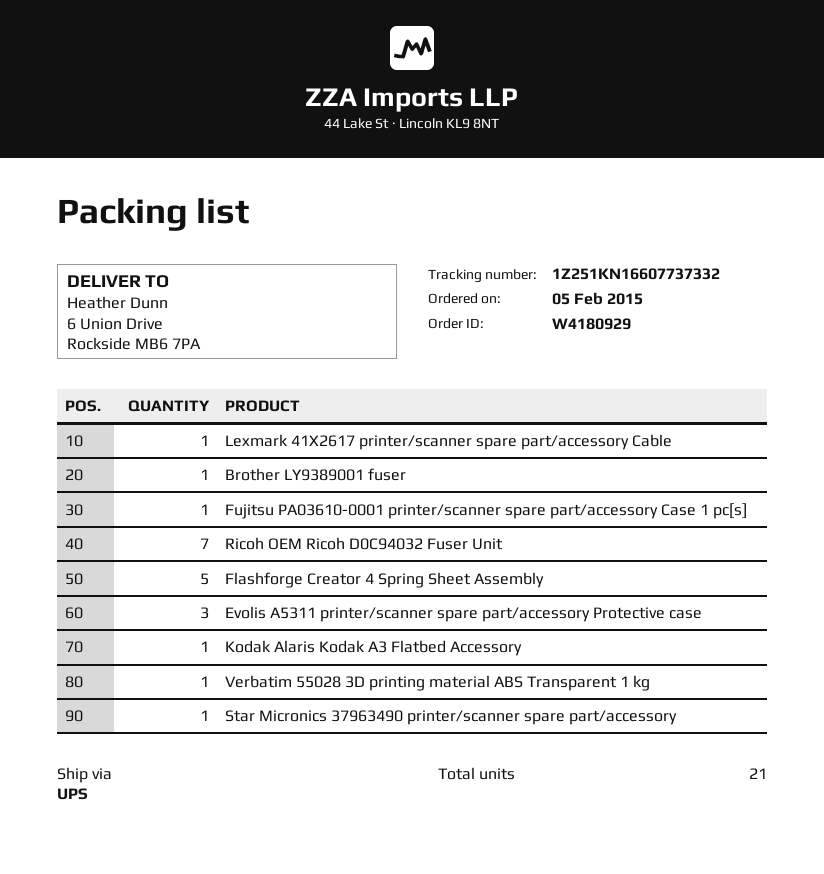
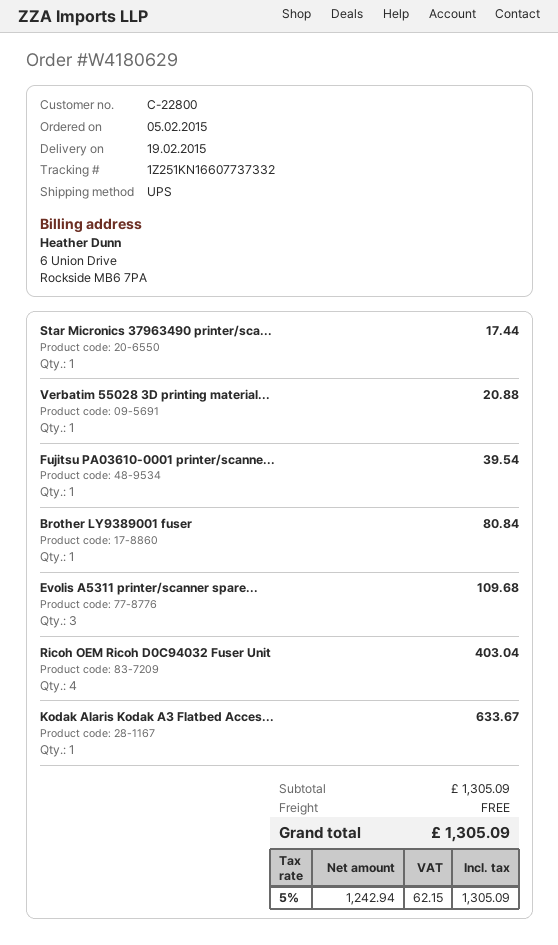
order number: W4180929 -> W4180629
Lexmark 41X2617 printer/scanner spare part/accessory Cable: 1 -> none
Ricoh OEM Ricoh D0C94032 Fuser Unit: 7 -> 4
Flashforge Creator 4 Spring Sheet Assembly: 5 -> none

